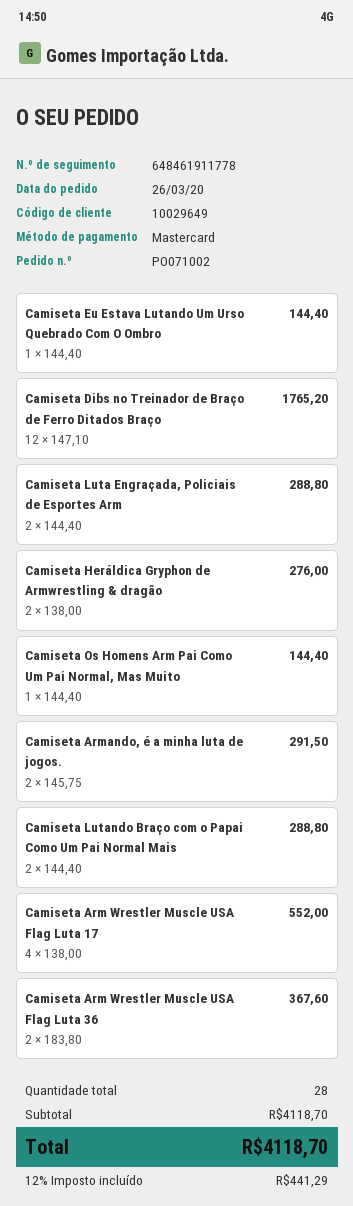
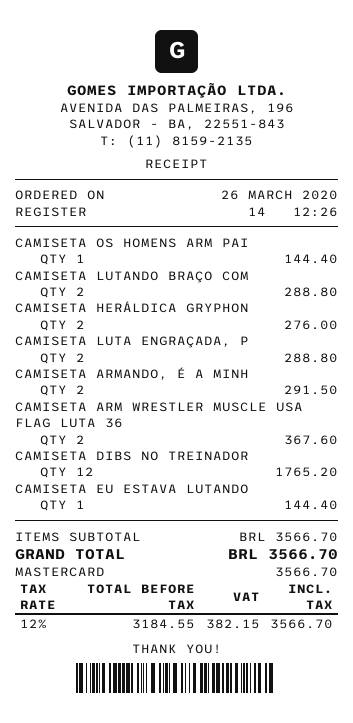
Camiseta Arm Wrestler Muscle USA Flag Luta 17: 4 for 552.00 -> none
subtotal: 4118.70 -> 3566.70
tax: 12% = 441.29 -> 12% = 382.15
total: 4118.70 -> 3566.70

